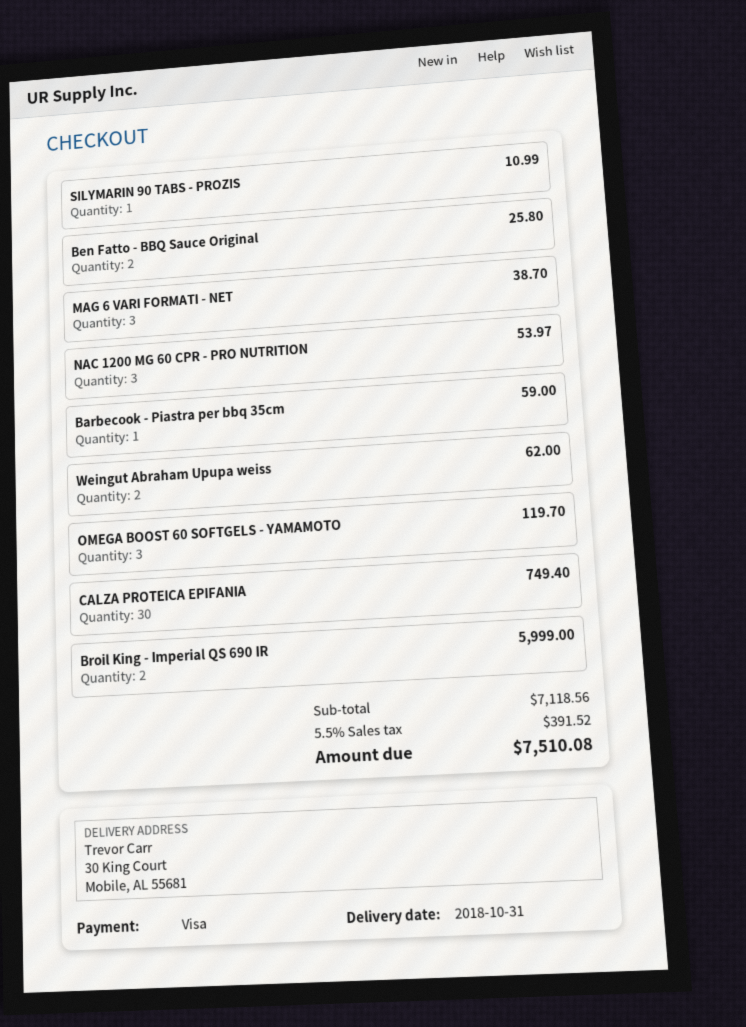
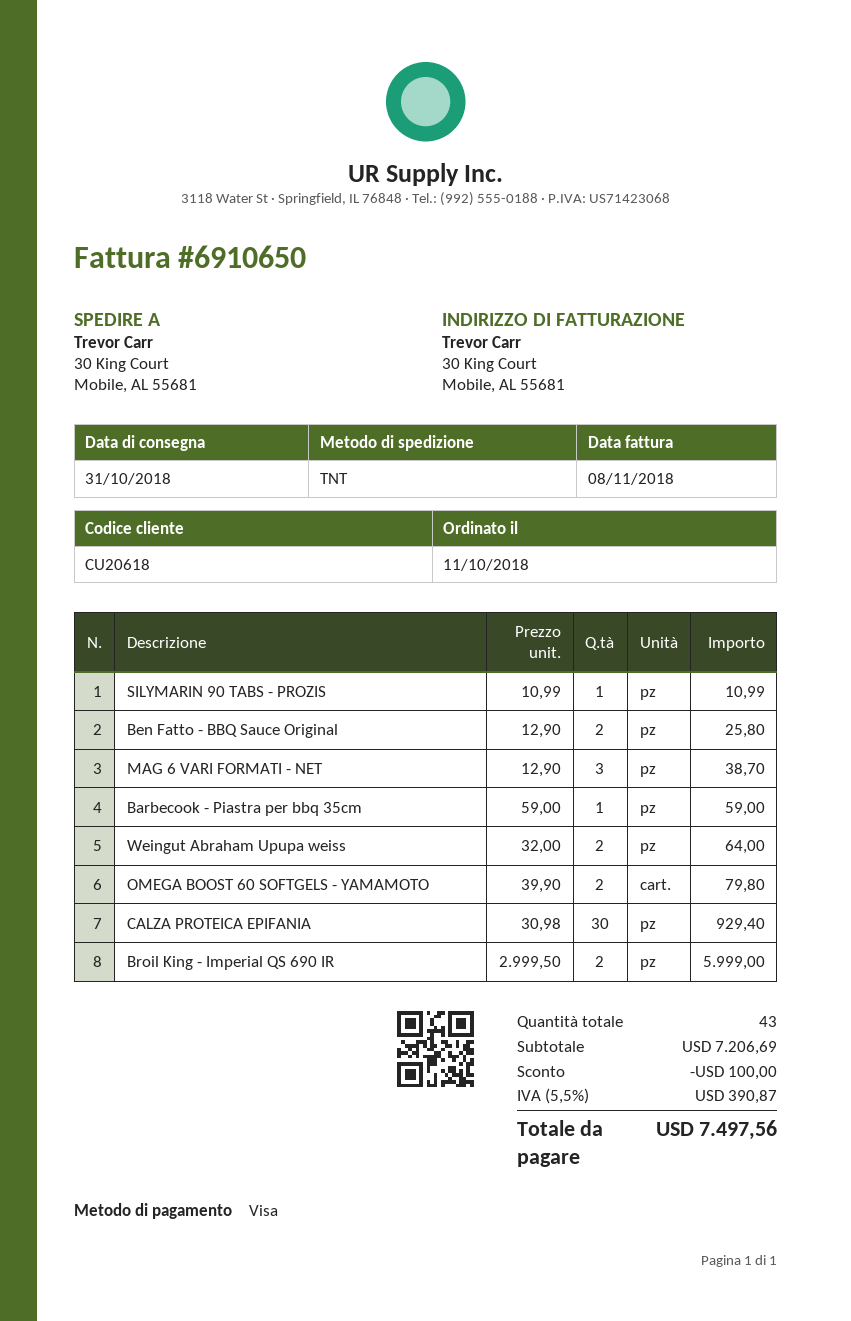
NAC 1200 MG 60 CPR - PRO NUTRITION: 3 for 53.97 -> none
Weingut Abraham Upupa weiss: 2 for 62.00 -> 2 for 64.00
OMEGA BOOST 60 SOFTGELS - YAMAMOTO: 3 for 119.70 -> 2 for 79.80
CALZA PROTEICA EPIFANIA: 30 for 749.40 -> 30 for 929.40
subtotal: 7118.56 -> 7206.69
discount: none -> 100.00
tax: 5.5% = 391.52 -> 5.5% = 390.87
total: 7510.08 -> 7497.56

